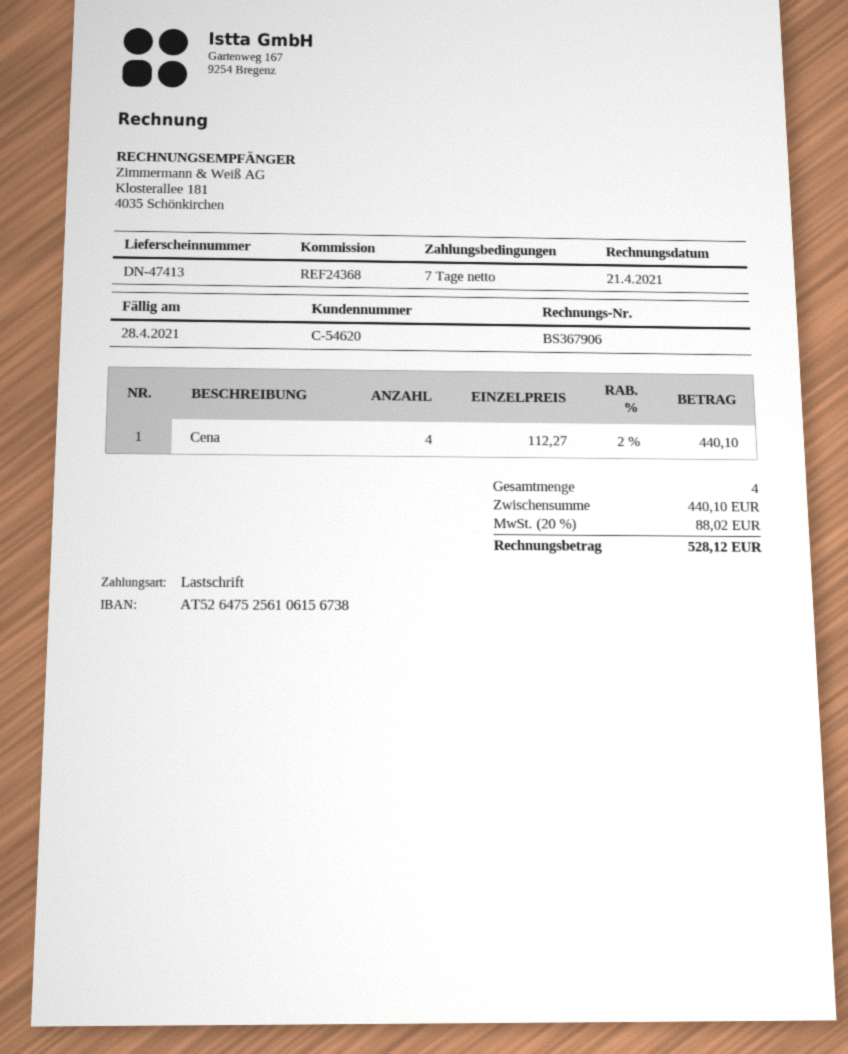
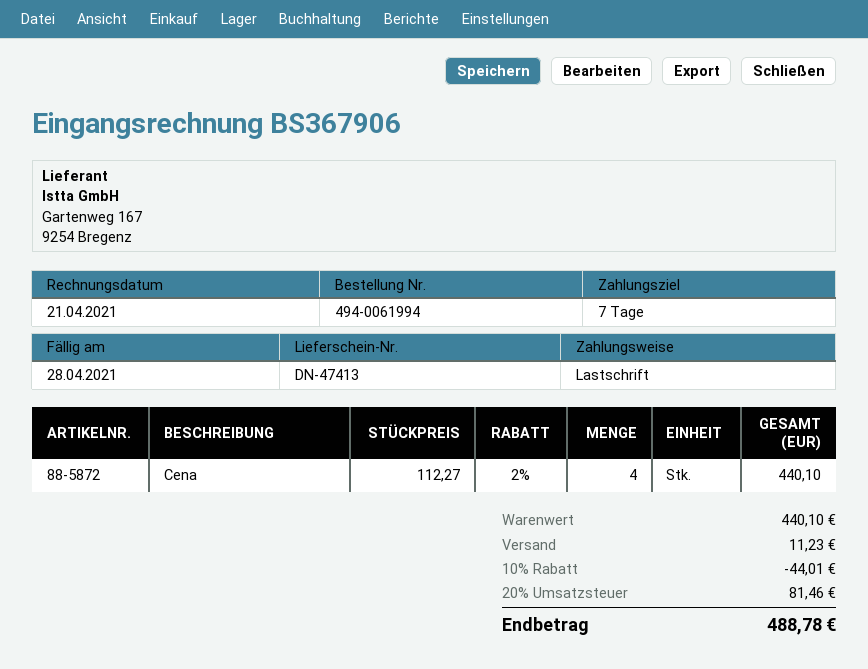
discount: none -> 10% = 44.01
shipping: none -> 11.23
tax: 20% = 88.02 -> 20% = 81.46
total: 528.12 -> 488.78

